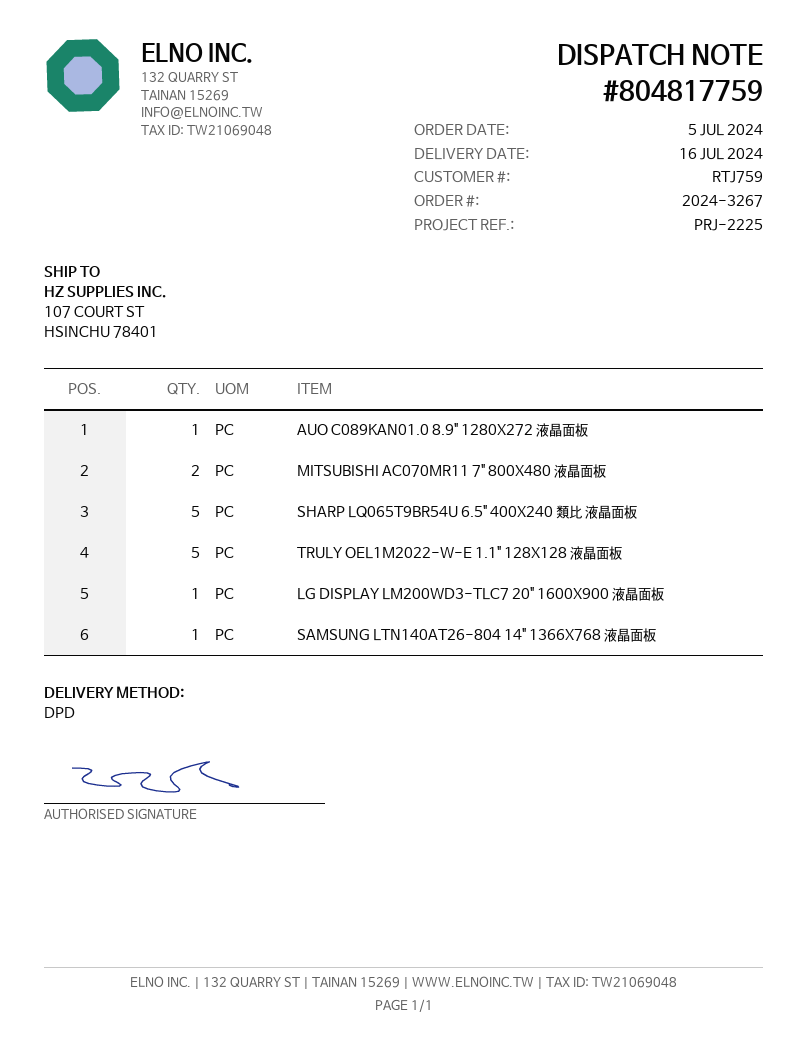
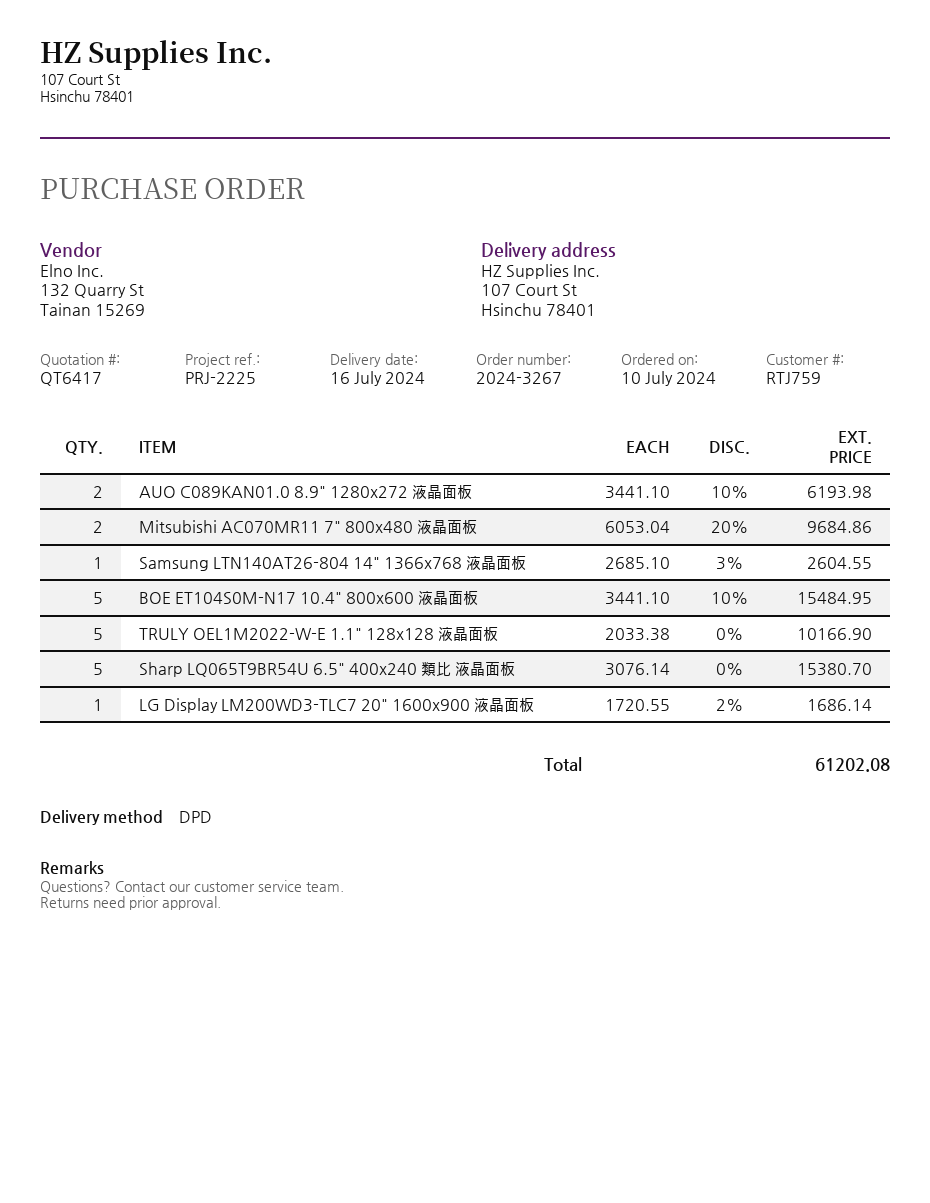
order date: 2024-07-05 -> 2024-07-10
AUO C089KAN01.0 8.9" 1280X272 液晶面板: 1 -> 2
BOE ET104S0M-N17 10.4" 800x600 液晶面板: none -> 5

